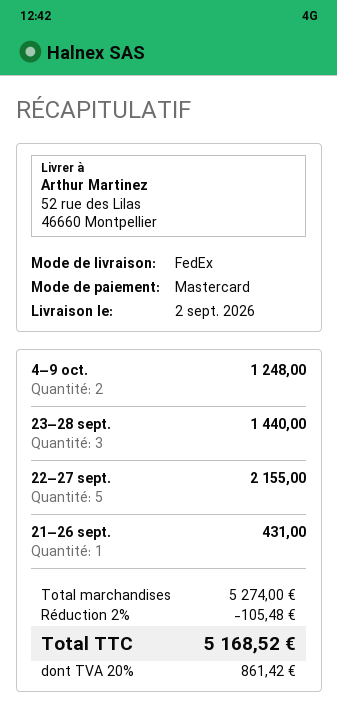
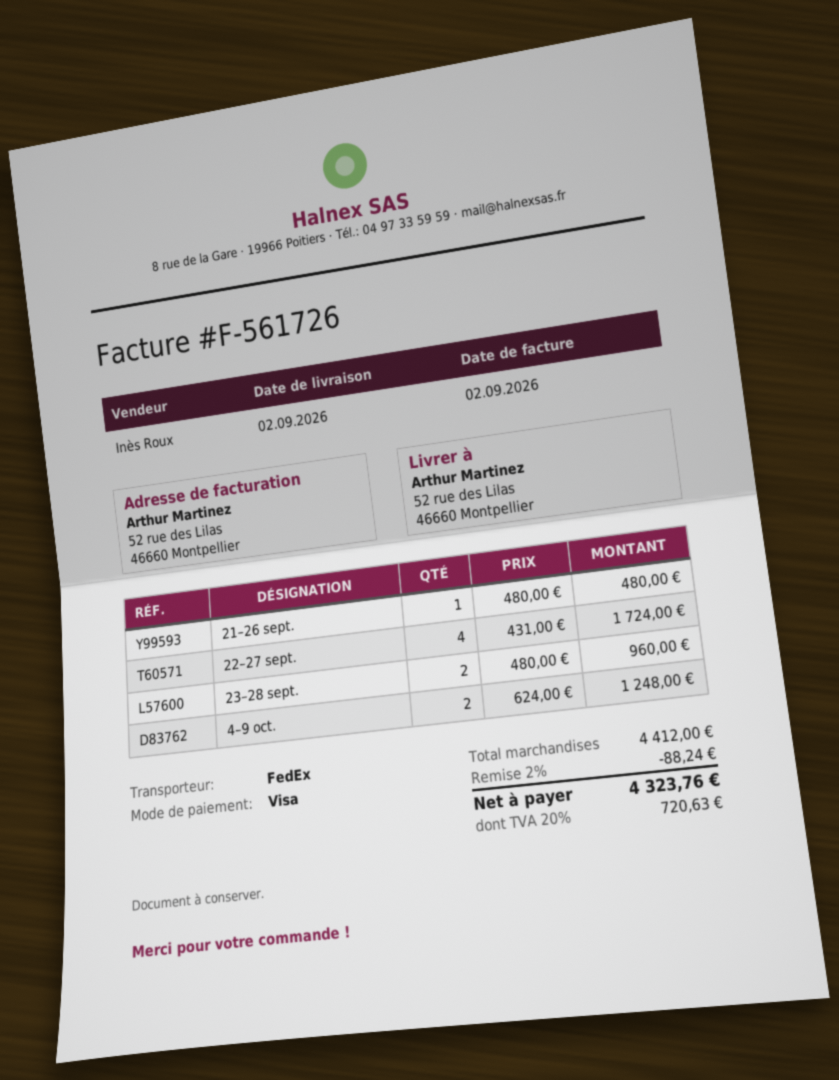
payment method: Mastercard -> Visa
23–28 sept.: 3 for 1440.00 -> 2 for 960.00
22–27 sept.: 5 for 2155.00 -> 4 for 1724.00
21–26 sept.: 1 for 431.00 -> 1 for 480.00
subtotal: 5274.00 -> 4412.00
discount: 2% = 105.48 -> 2% = 88.24
tax: 20% = 861.42 -> 20% = 720.63
total: 5168.52 -> 4323.76

